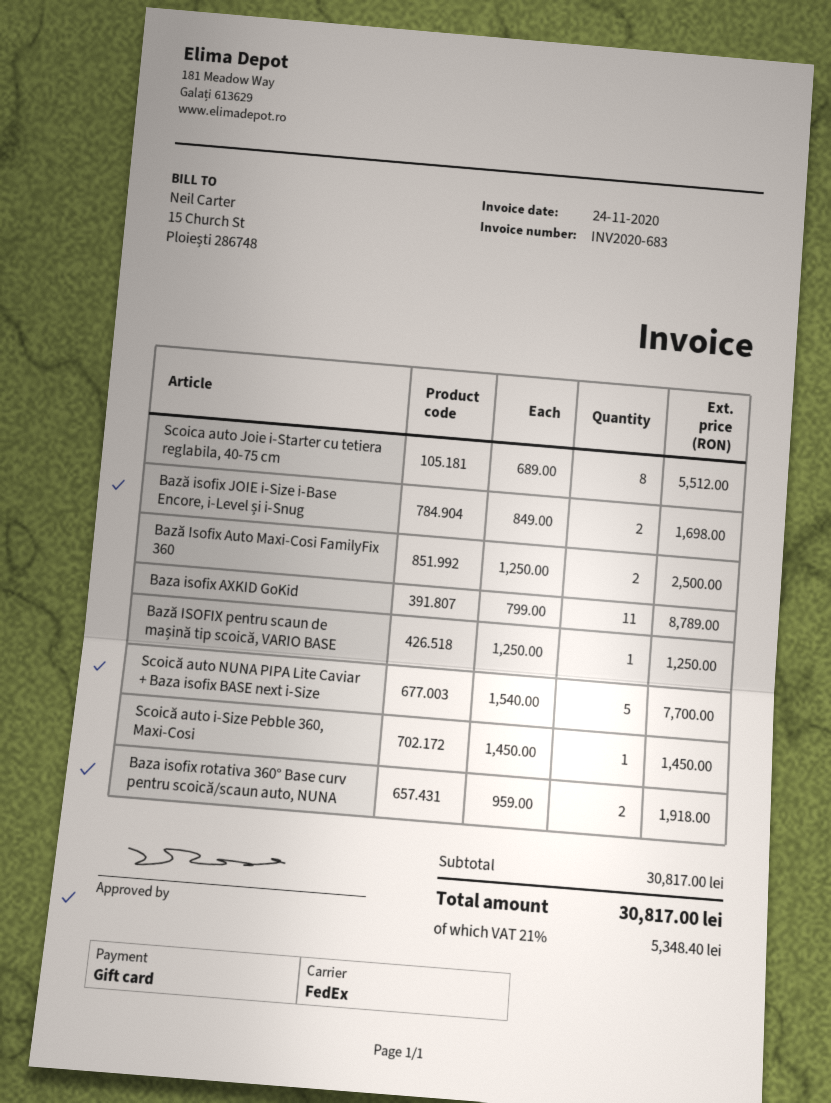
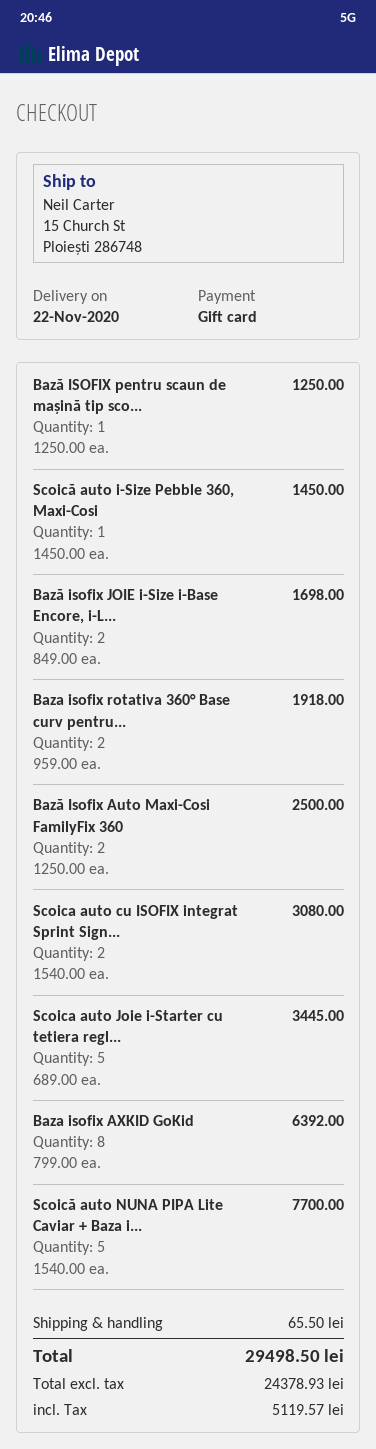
Scoica auto Joie i-Starter cu tetiera reglabila, 40-75 cm: 8 x 689.00 = 5512.00 -> 5 x 689.00 = 3445.00
Baza isofix AXKID GoKid: 11 x 799.00 = 8789.00 -> 8 x 799.00 = 6392.00
Scoica auto cu ISOFIX integrat Sprint Sign...: none -> 2 x 1540.00 = 3080.00
shipping: none -> 65.50
tax: 5348.40 -> 5119.57
total: 30817.00 -> 29498.50

